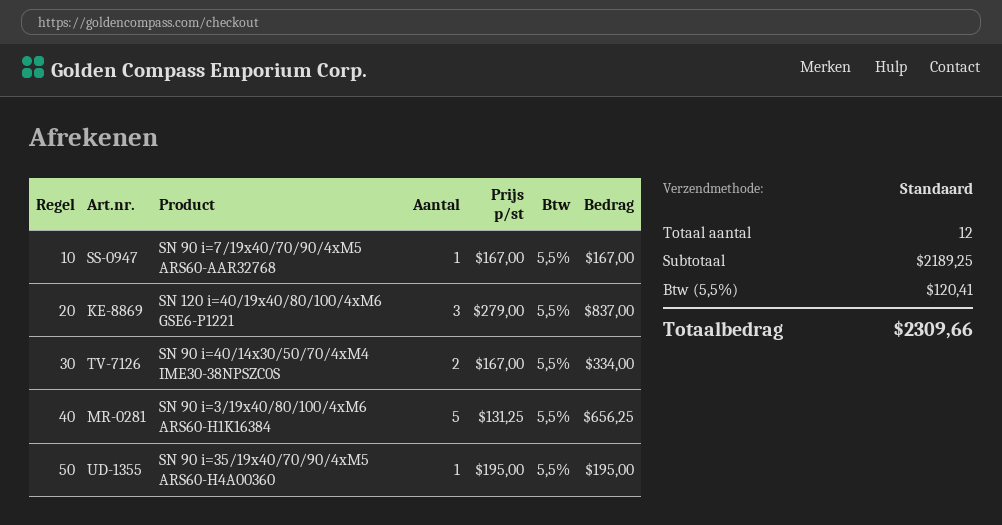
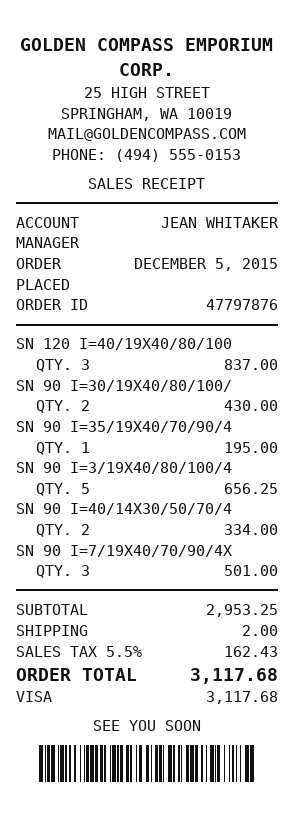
SN 90 i=7/19x40/70/90/4xM5 ARS60-AAR32768: 1 for 167.00 -> 3 for 501.00
SN 90 I=30/19X40/80/100/: none -> 2 for 430.00
subtotal: 2189.25 -> 2953.25
shipping: none -> 2.00
tax: 5.5% = 120.41 -> 5.5% = 162.43
total: 2309.66 -> 3117.68

